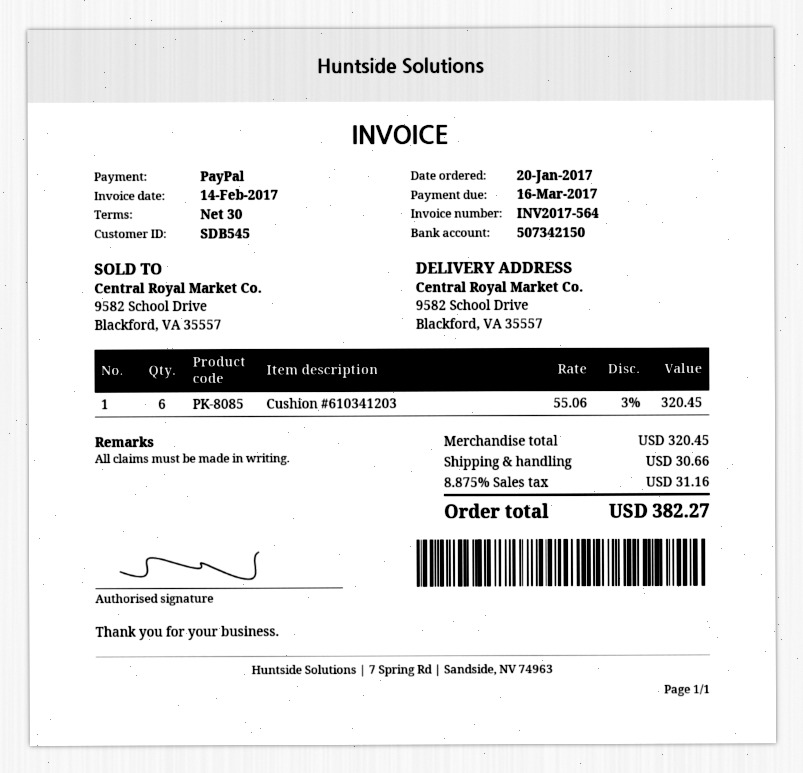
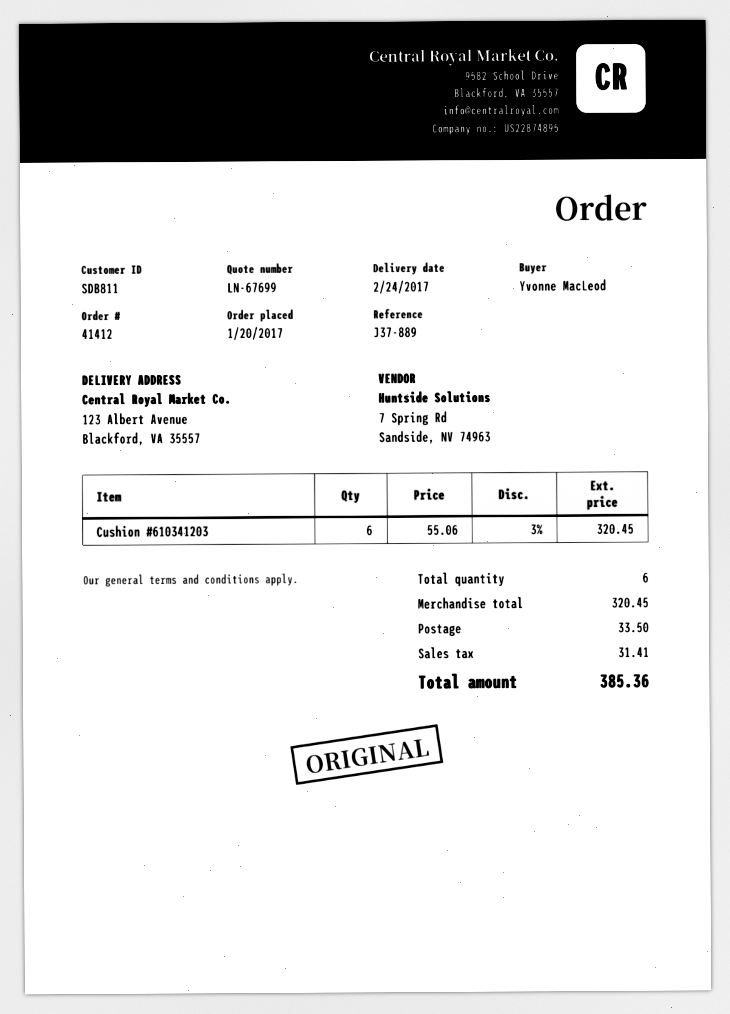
customer number: SDB545 -> SDB811
ship to: 9582 School Drive, Blackford, VA 35557 -> 123 Albert Avenue, Blackford, VA 35557
shipping: 30.66 -> 33.50
tax: 31.16 -> 31.41
total: 382.27 -> 385.36

